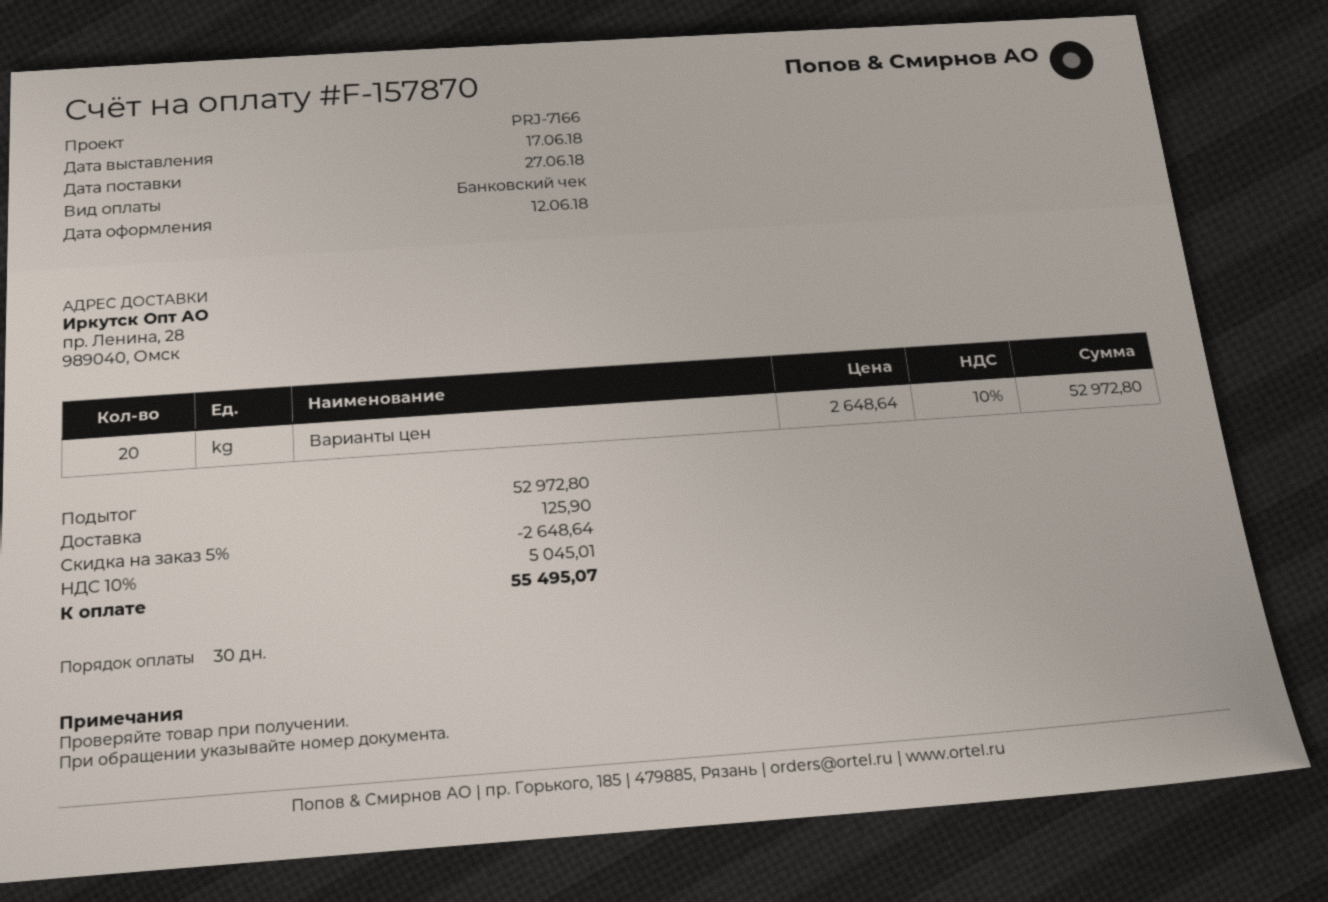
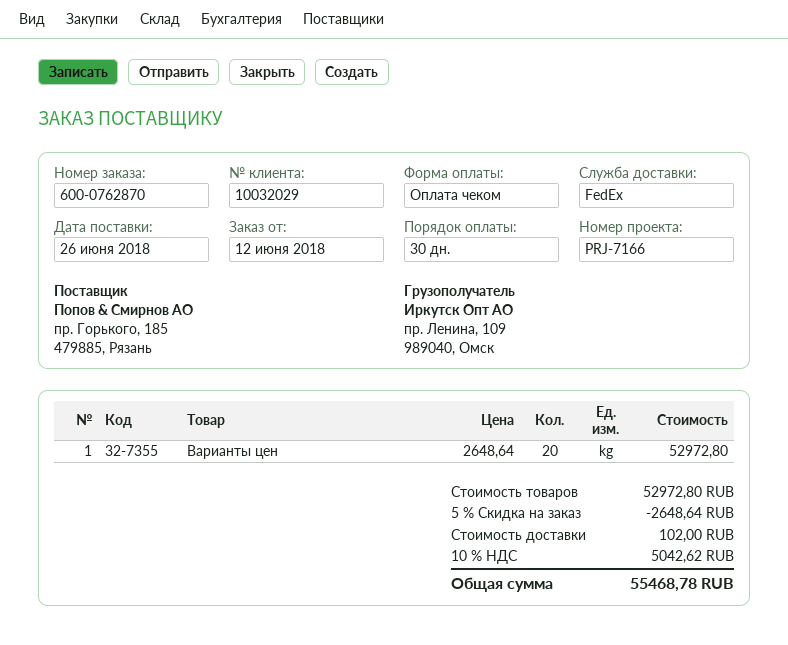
delivery date: 2018-06-27 -> 2018-06-26
ship to: пр. Ленина, 28, 989040, Омск -> пр. Ленина, 109, 989040, Омск
shipping: 125.90 -> 102.00
tax: 10% = 5045.01 -> 10% = 5042.62
total: 55495.07 -> 55468.78

